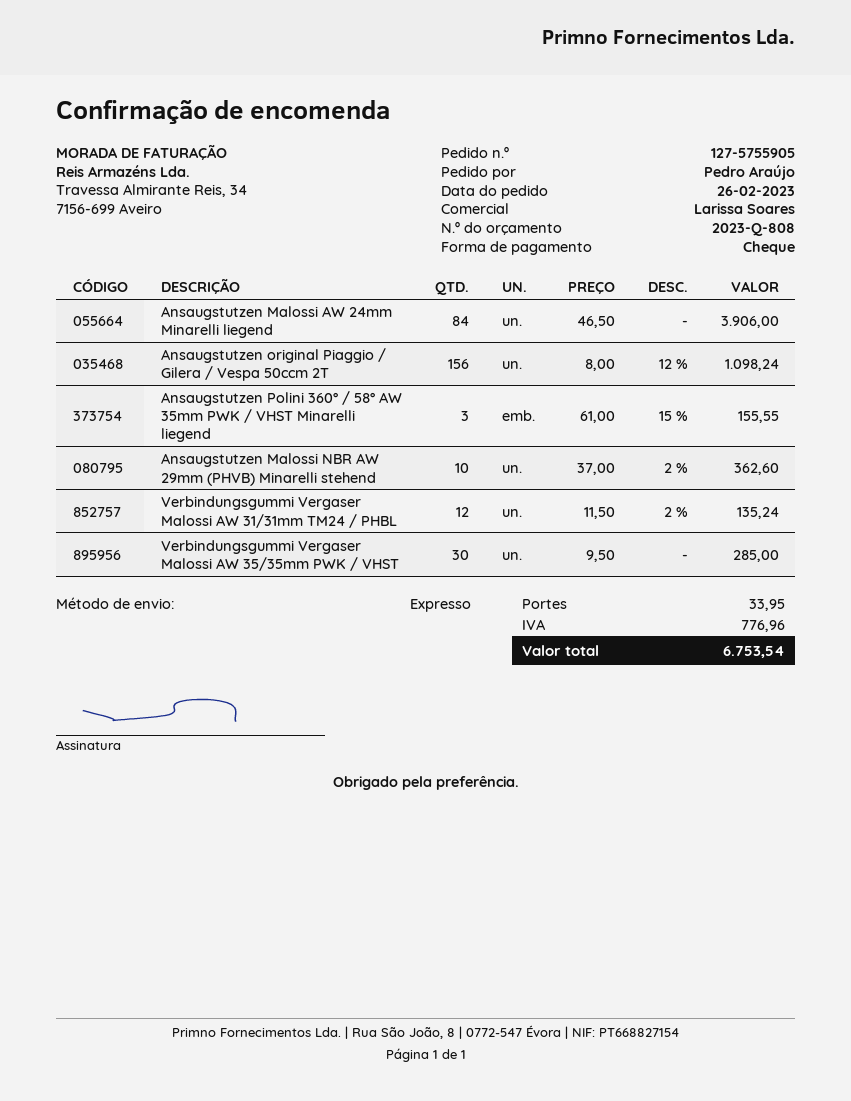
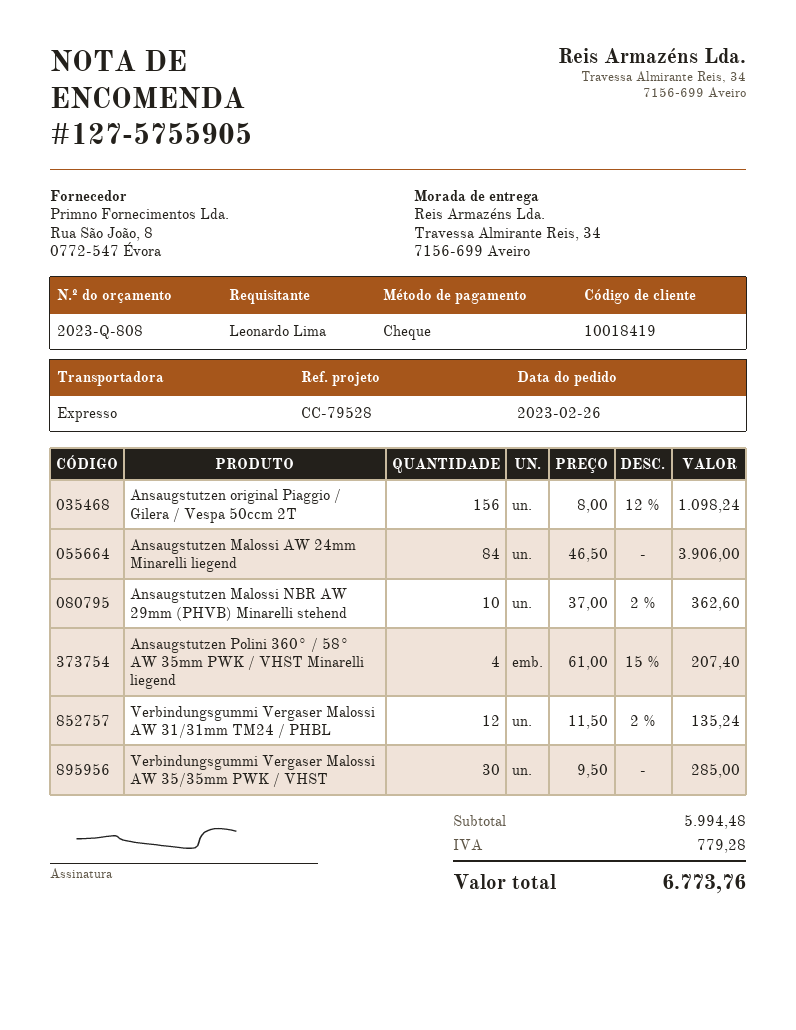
ordered by: Pedro Araújo -> Leonardo Lima
Ansaugstutzen Polini 360° / 58° AW 35mm PWK / VHST Minarelli liegend: 3 x 61.00 - 15% = 155.55 -> 4 x 61.00 - 15% = 207.40
shipping: 33.95 -> none
tax: 776.96 -> 779.28
total: 6753.54 -> 6773.76

